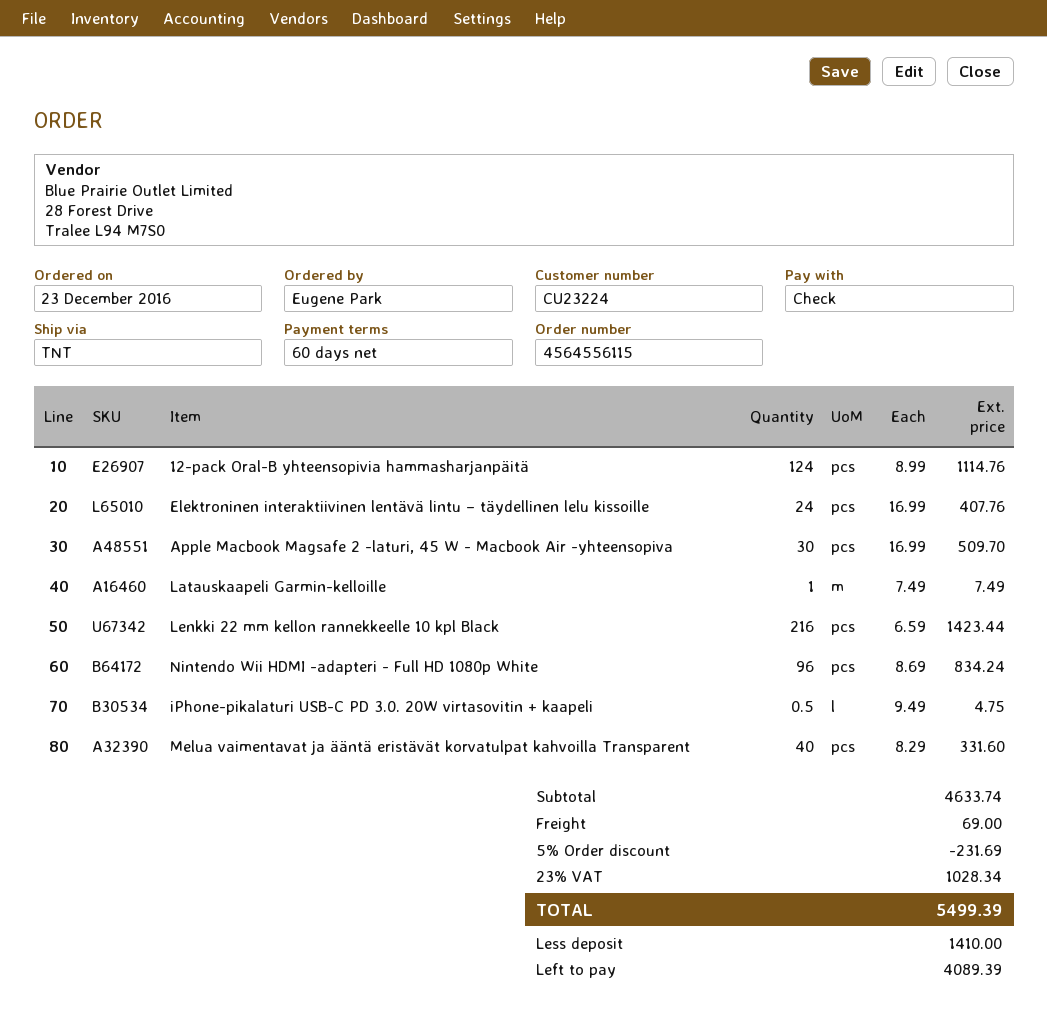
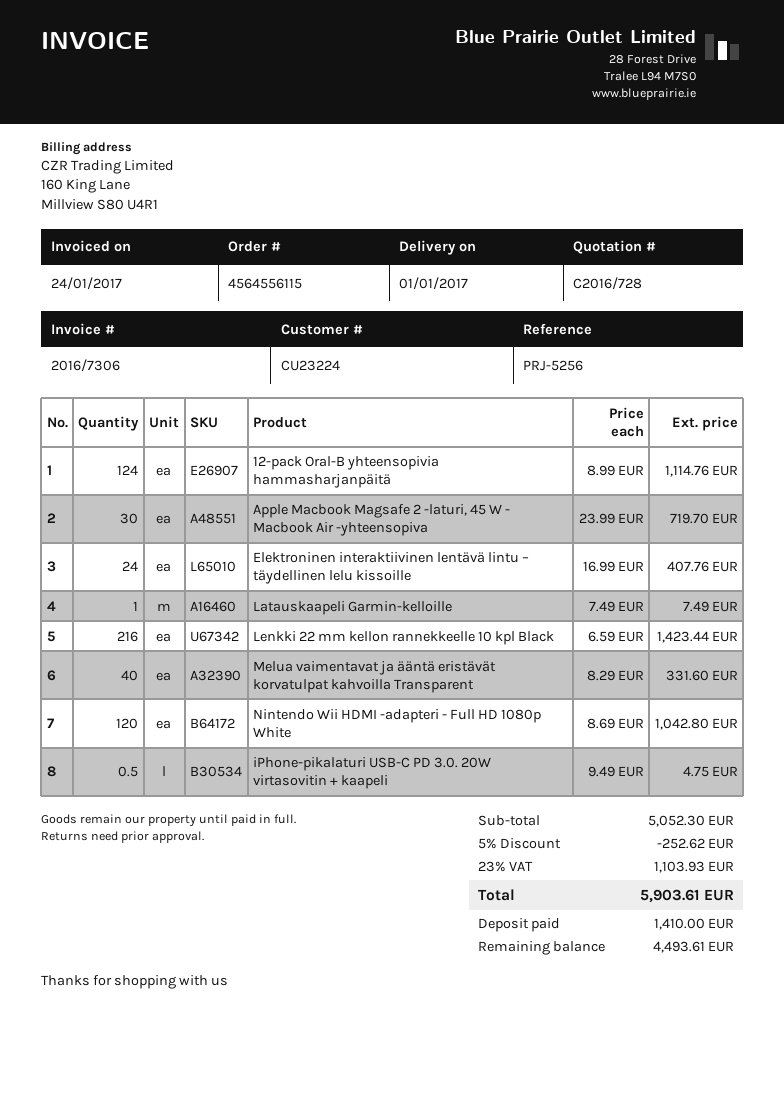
Apple Macbook Magsafe 2 -laturi, 45 W - Macbook Air -yhteensopiva: 30 x 16.99 = 509.70 -> 30 x 23.99 = 719.70
Nintendo Wii HDMI -adapteri - Full HD 1080p White: 96 x 8.69 = 834.24 -> 120 x 8.69 = 1042.80
subtotal: 4633.74 -> 5052.30
discount: 5% = 231.69 -> 5% = 252.62
shipping: 69.00 -> none
tax: 23% = 1028.34 -> 23% = 1103.93
total: 5499.39 -> 5903.61
balance: 4089.39 -> 4493.61

